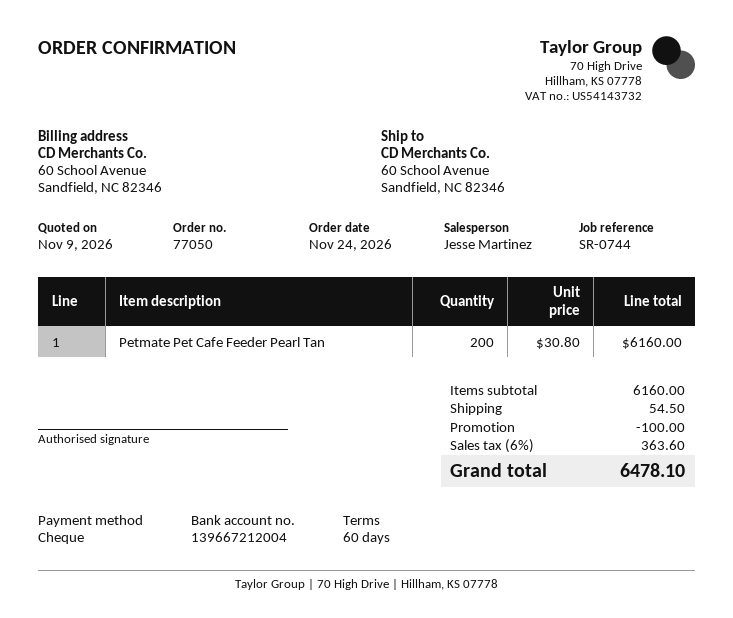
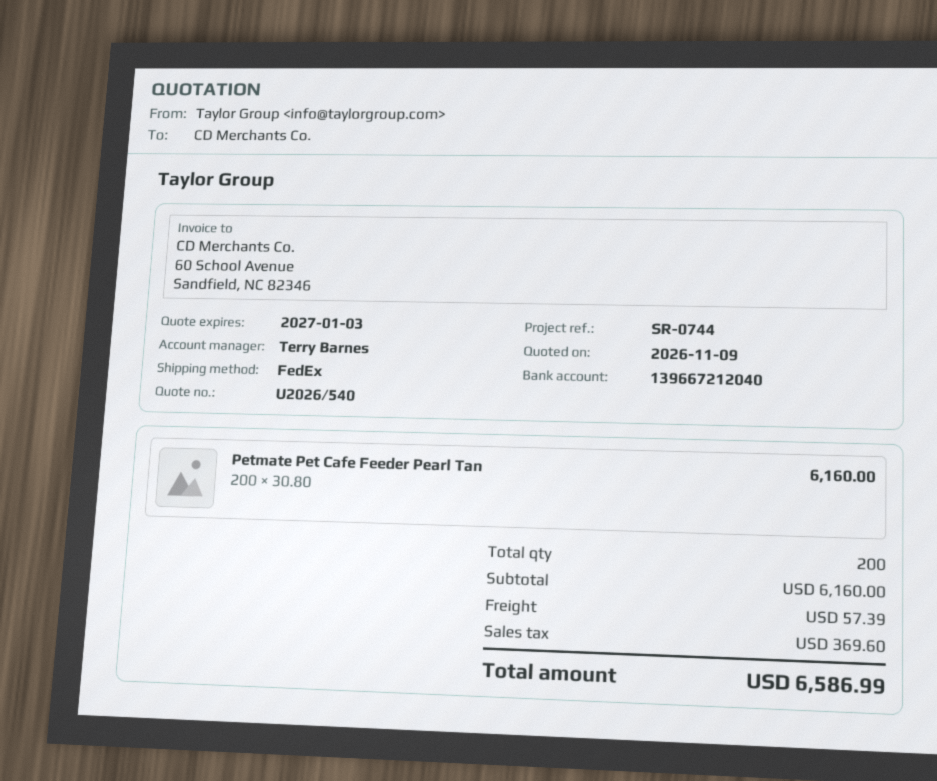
sales rep: Jesse Martinez -> Terry Barnes
bank account: 139667212004 -> 139667212040
discount: 100.00 -> none
shipping: 54.50 -> 57.39
tax: 363.60 -> 369.60
total: 6478.10 -> 6586.99

